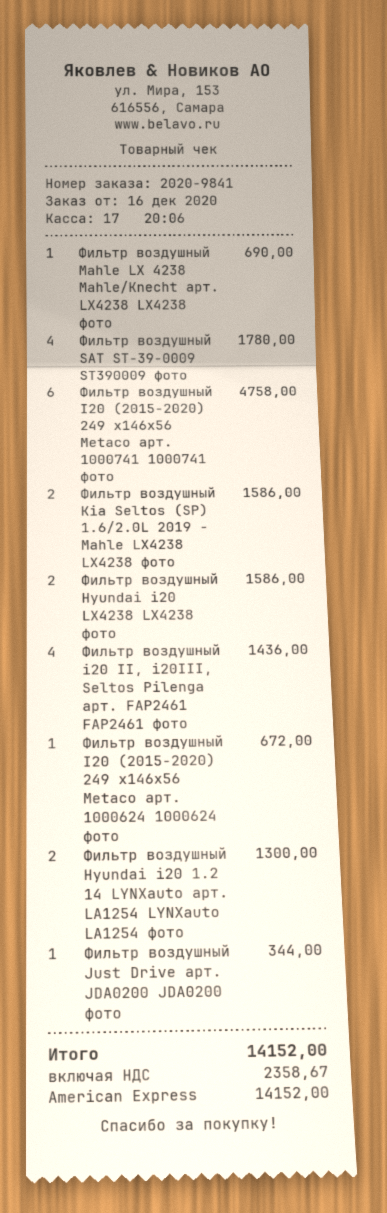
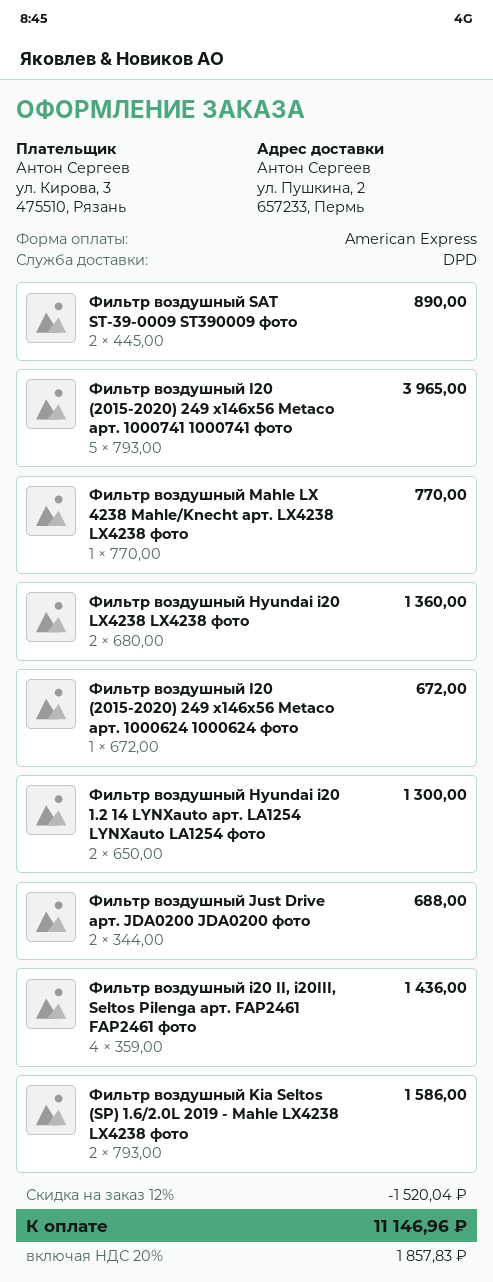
Фильтр воздушный Mahle LX 4238 Mahle/Knecht арт. LX4238 LX4238 фото: 1 for 690.00 -> 1 for 770.00
Фильтр воздушный SAT ST-39-0009 ST390009 фото: 4 for 1780.00 -> 2 for 890.00
Фильтр воздушный I20 (2015-2020) 249 х146х56 Metaco арт. 1000741 1000741 фото: 6 for 4758.00 -> 5 for 3965.00
Фильтр воздушный Hyundai i20 LX4238 LX4238 фото: 2 for 1586.00 -> 2 for 1360.00
Фильтр воздушный Just Drive арт. JDA0200 JDA0200 фото: 1 for 344.00 -> 2 for 688.00
discount: none -> 12% = 1520.04
tax: 2358.67 -> 1857.83
total: 14152.00 -> 11146.96

